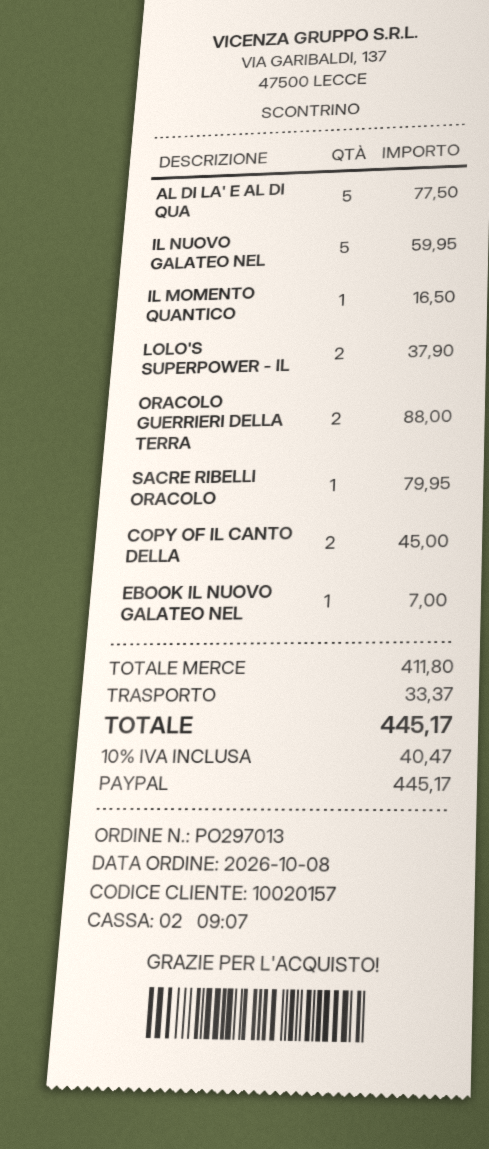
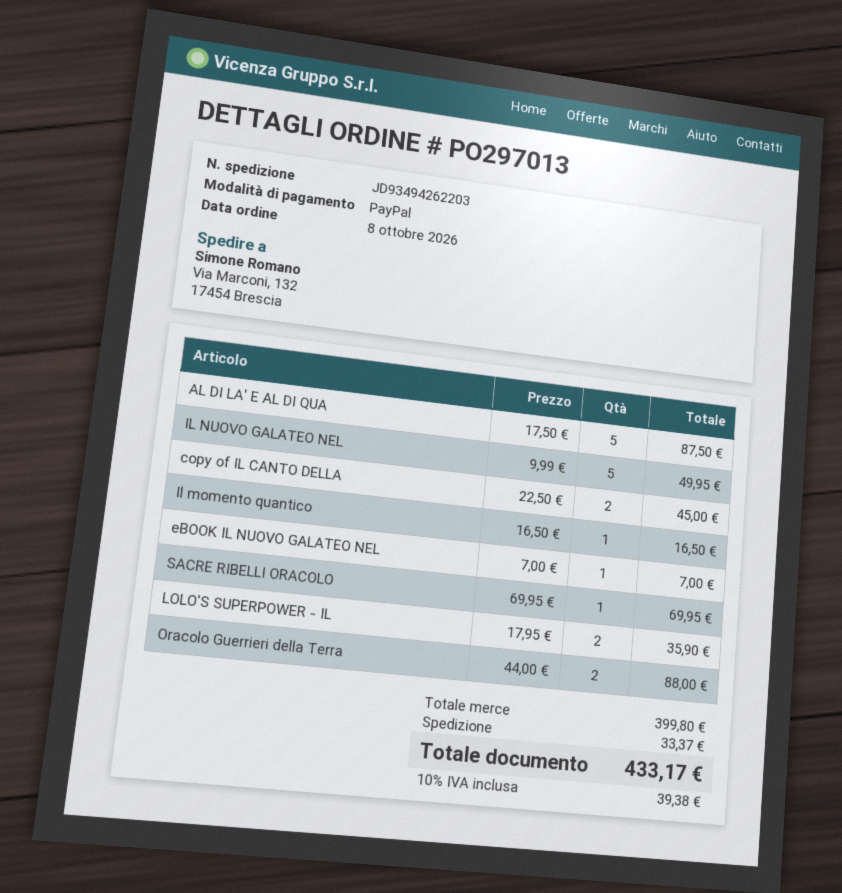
AL DI LA' E AL DI QUA: 5 for 77.50 -> 5 for 87.50
IL NUOVO GALATEO NEL: 5 for 59.95 -> 5 for 49.95
LOLO'S SUPERPOWER - IL: 2 for 37.90 -> 2 for 35.90
SACRE RIBELLI ORACOLO: 1 for 79.95 -> 1 for 69.95
subtotal: 411.80 -> 399.80
tax: 10% = 40.47 -> 10% = 39.38
total: 445.17 -> 433.17

